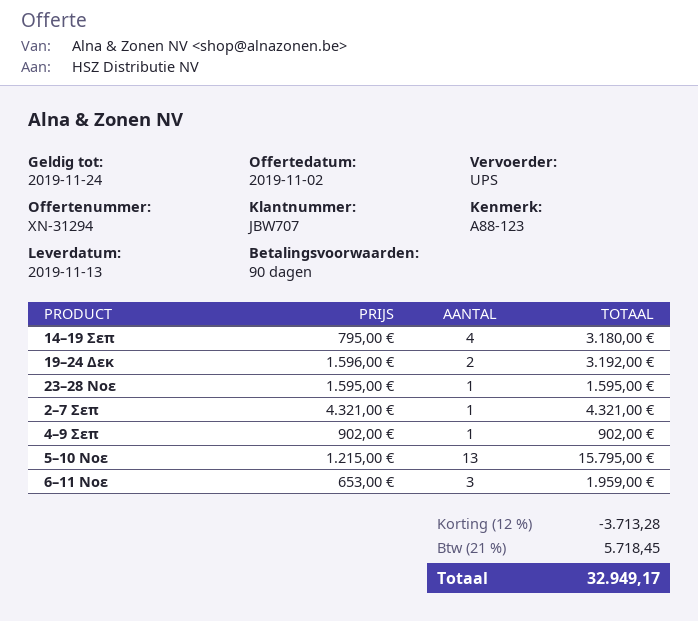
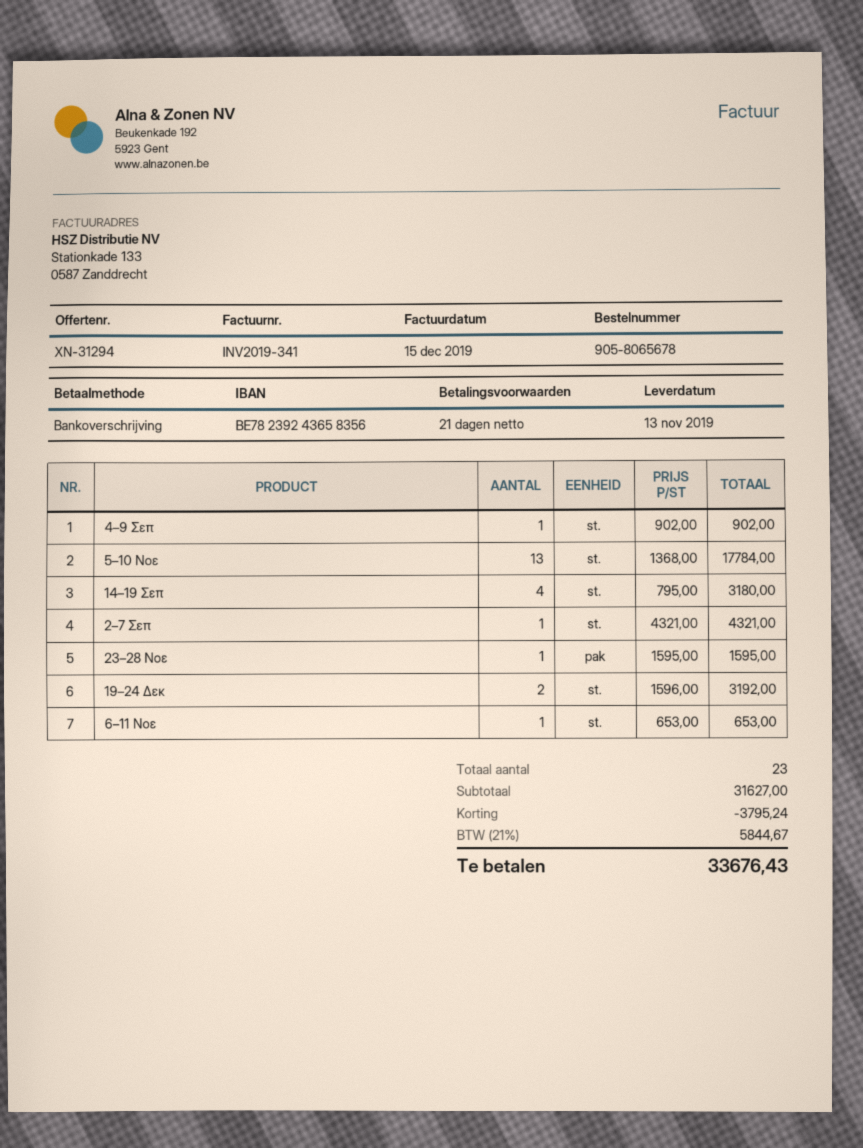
payment terms: 90 days -> 21 days
5–10 Νοε: 13 x 1215.00 = 15795.00 -> 13 x 1368.00 = 17784.00
6–11 Νοε: 3 x 653.00 = 1959.00 -> 1 x 653.00 = 653.00
discount: 3713.28 -> 3795.24
tax: 21% = 5718.45 -> 21% = 5844.67
total: 32949.17 -> 33676.43

